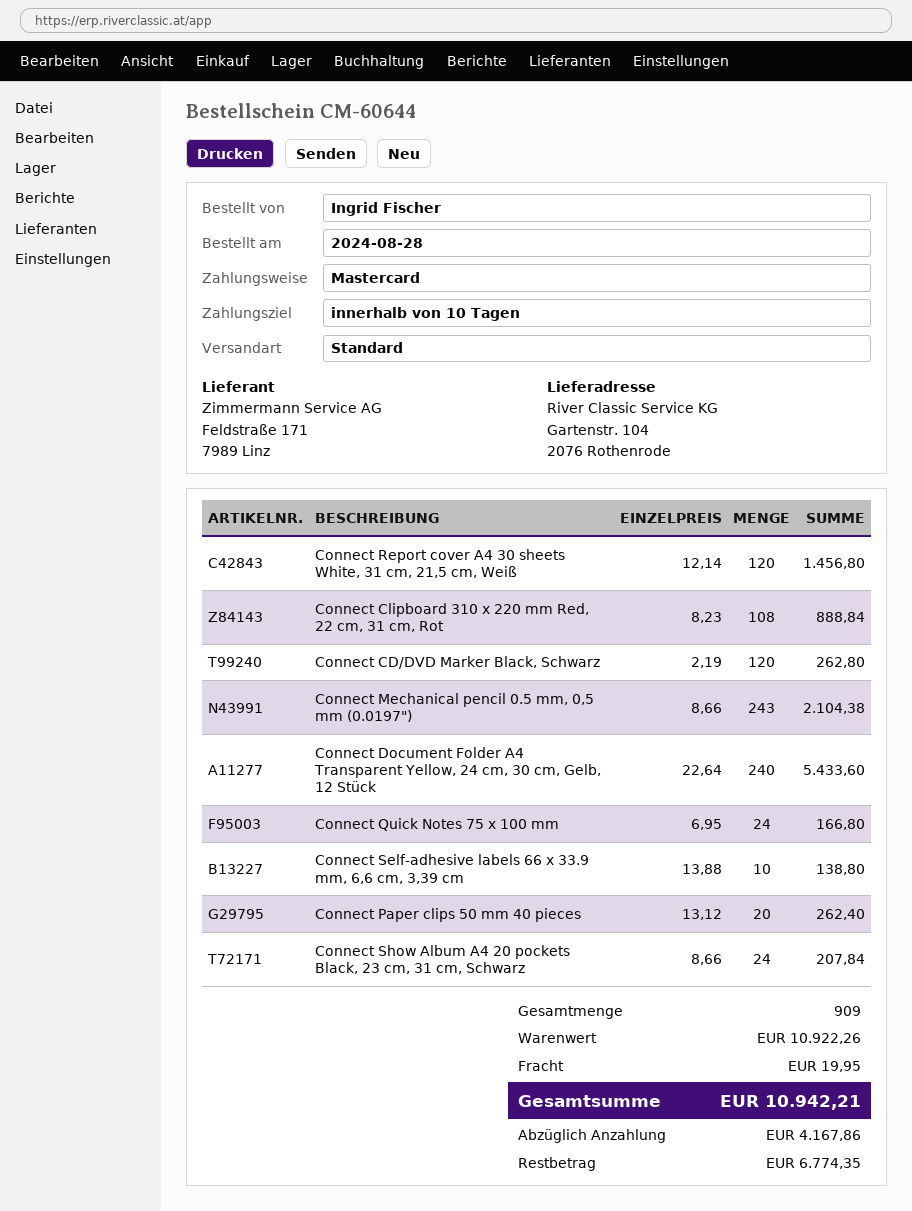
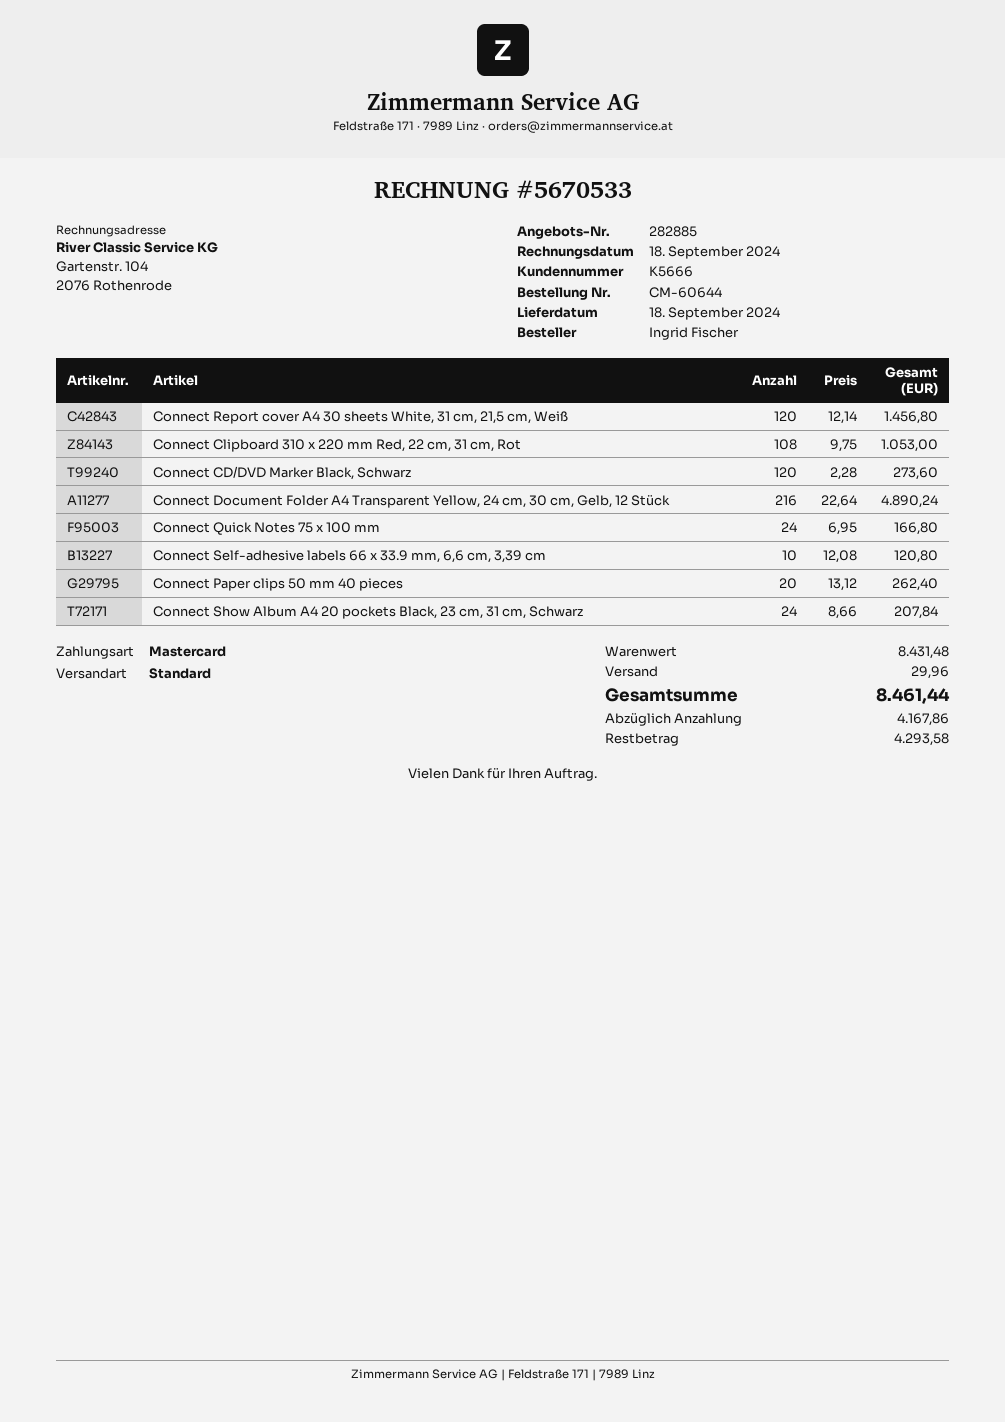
Connect Clipboard 310 x 220 mm Red, 22 cm, 31 cm, Rot: 108 x 8.23 = 888.84 -> 108 x 9.75 = 1053.00
Connect CD/DVD Marker Black, Schwarz: 120 x 2.19 = 262.80 -> 120 x 2.28 = 273.60
Connect Mechanical pencil 0.5 mm, 0,5 mm (0.0197"): 243 x 8.66 = 2104.38 -> none
Connect Document Folder A4 Transparent Yellow, 24 cm, 30 cm, Gelb, 12 Stück: 240 x 22.64 = 5433.60 -> 216 x 22.64 = 4890.24
Connect Self-adhesive labels 66 x 33.9 mm, 6,6 cm, 3,39 cm: 10 x 13.88 = 138.80 -> 10 x 12.08 = 120.80
subtotal: 10922.26 -> 8431.48
shipping: 19.95 -> 29.96
total: 10942.21 -> 8461.44
balance: 6774.35 -> 4293.58

